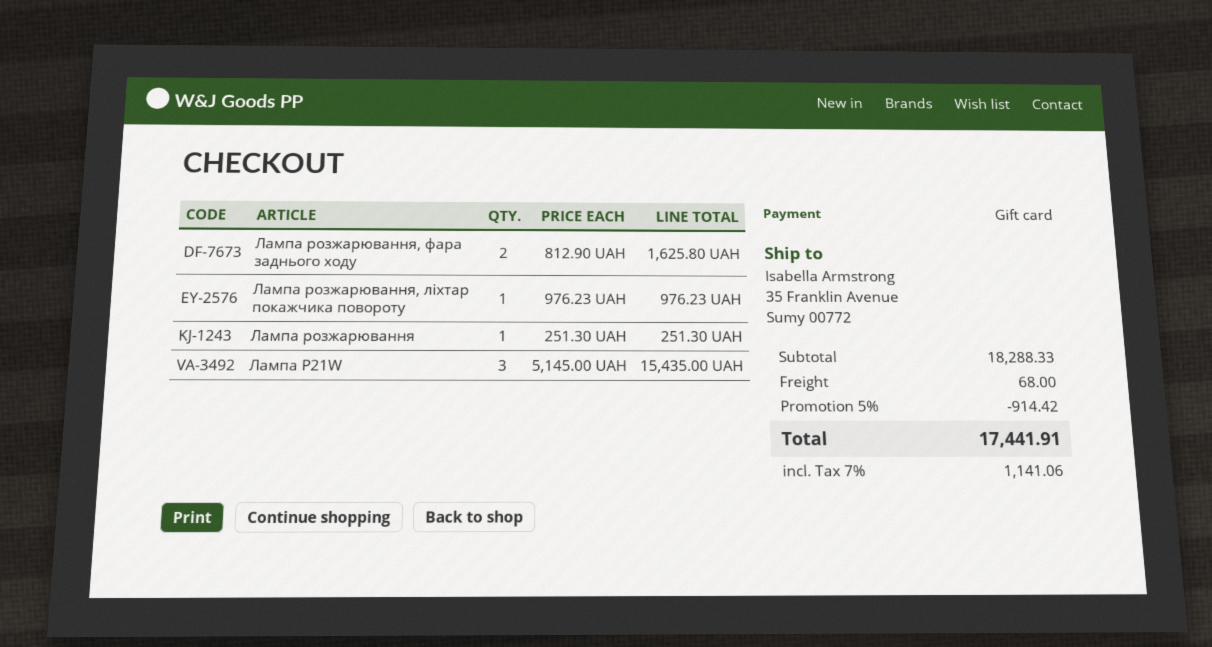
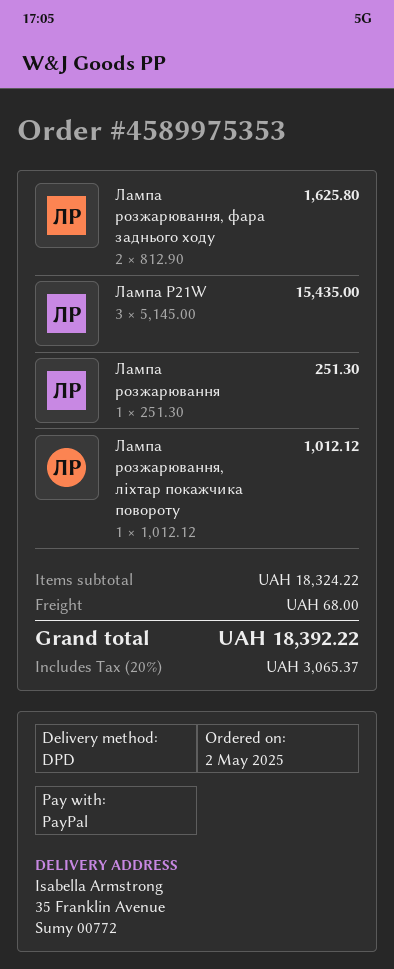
payment method: gift card -> PayPal
Лампа розжарювання, ліхтар покажчика повороту: 1 x 976.23 = 976.23 -> 1 x 1012.12 = 1012.12
subtotal: 18288.33 -> 18324.22
discount: 5% = 914.42 -> none
tax: 7% = 1141.06 -> 20% = 3065.37
total: 17441.91 -> 18392.22

